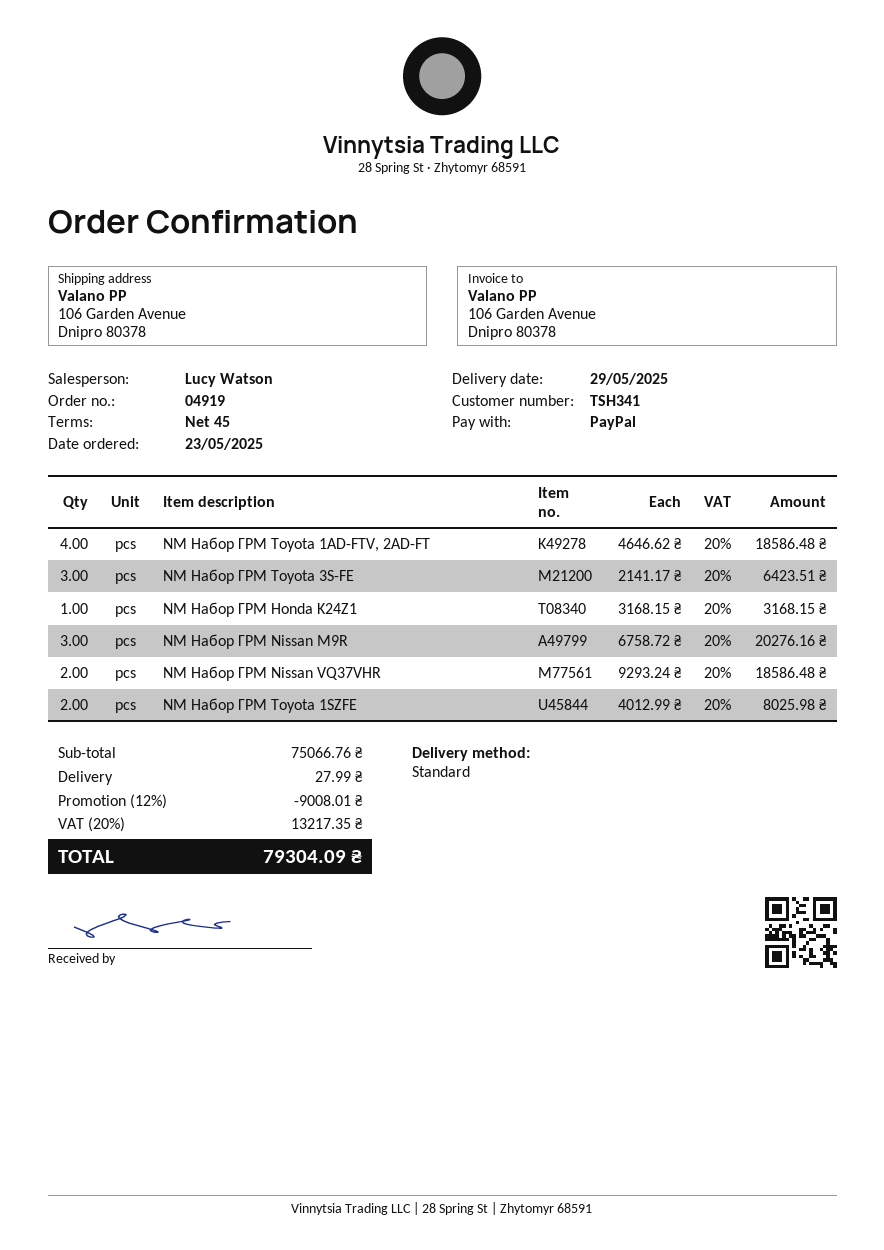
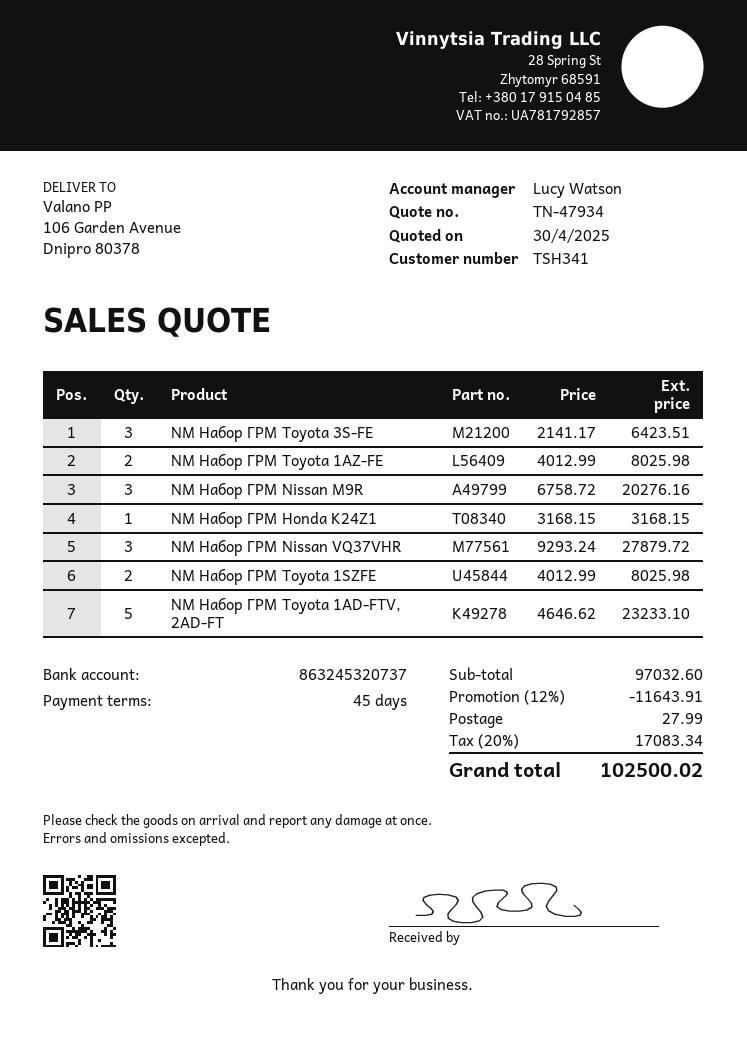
NM Набор ГРМ Toyota 1AD-FTV, 2AD-FT: 4 x 4646.62 = 18586.48 -> 5 x 4646.62 = 23233.10
NM Набор ГРМ Nissan VQ37VHR: 2 x 9293.24 = 18586.48 -> 3 x 9293.24 = 27879.72
NM Набор ГРМ Toyota 1AZ-FE: none -> 2 x 4012.99 = 8025.98
subtotal: 75066.76 -> 97032.60
discount: 12% = 9008.01 -> 12% = 11643.91
tax: 20% = 13217.35 -> 20% = 17083.34
total: 79304.09 -> 102500.02

